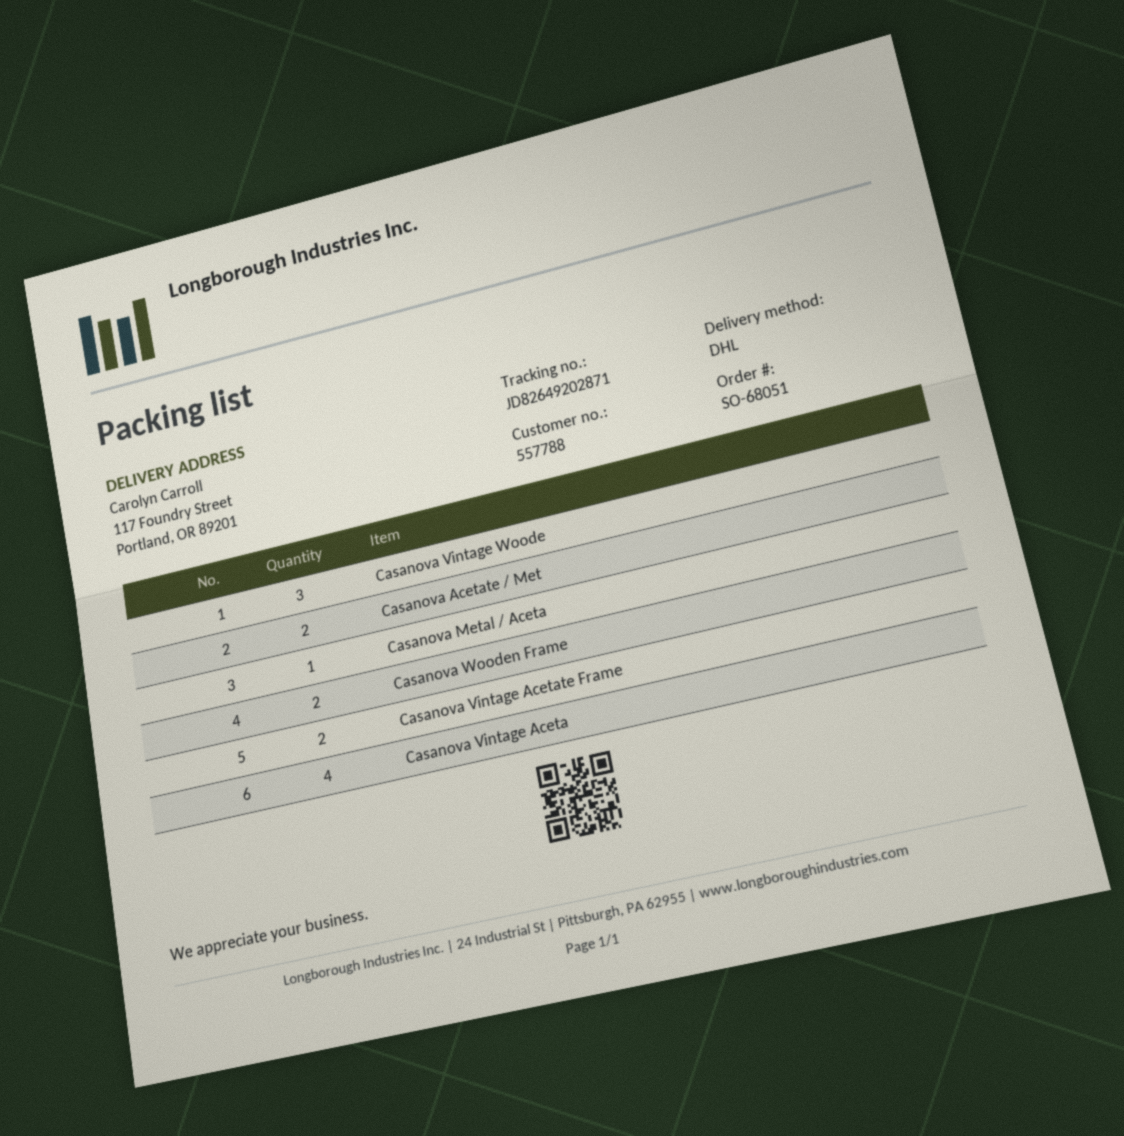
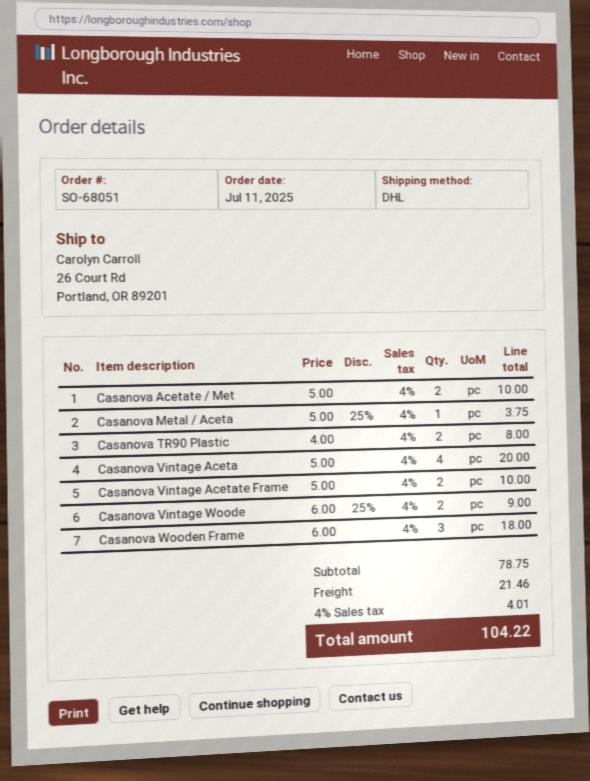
ship to: 117 Foundry Street, Portland, OR 89201 -> 26 Court Rd, Portland, OR 89201
Casanova Vintage Woode: 3 -> 2
Casanova Wooden Frame: 2 -> 3
Casanova TR90 Plastic: none -> 2

